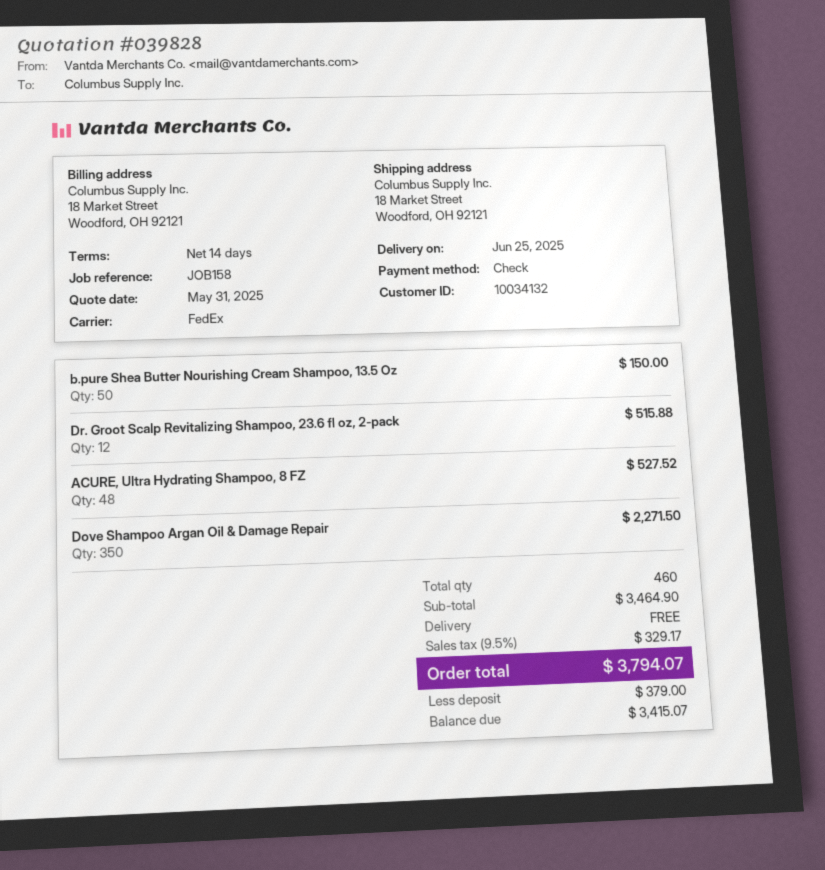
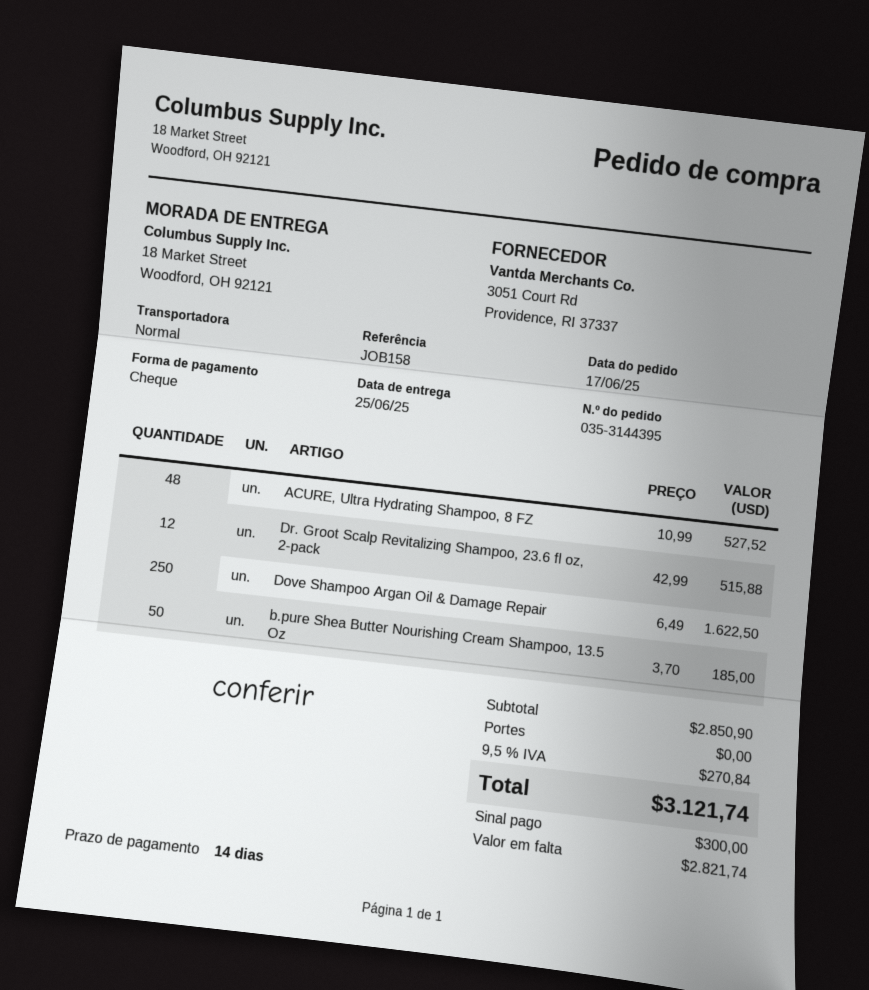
shipping method: FedEx -> standard
b.pure Shea Butter Nourishing Cream Shampoo, 13.5 Oz: 50 for 150.00 -> 50 for 185.00
Dove Shampoo Argan Oil & Damage Repair: 350 for 2271.50 -> 250 for 1622.50
subtotal: 3464.90 -> 2850.90
tax: 9.5% = 329.17 -> 9.5% = 270.84
total: 3794.07 -> 3121.74
deposit: 379.00 -> 300.00
balance: 3415.07 -> 2821.74

